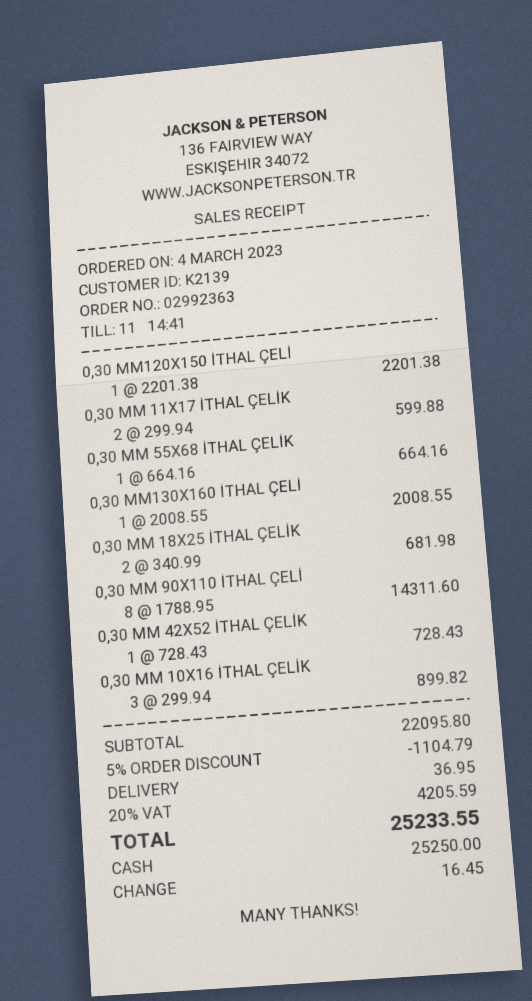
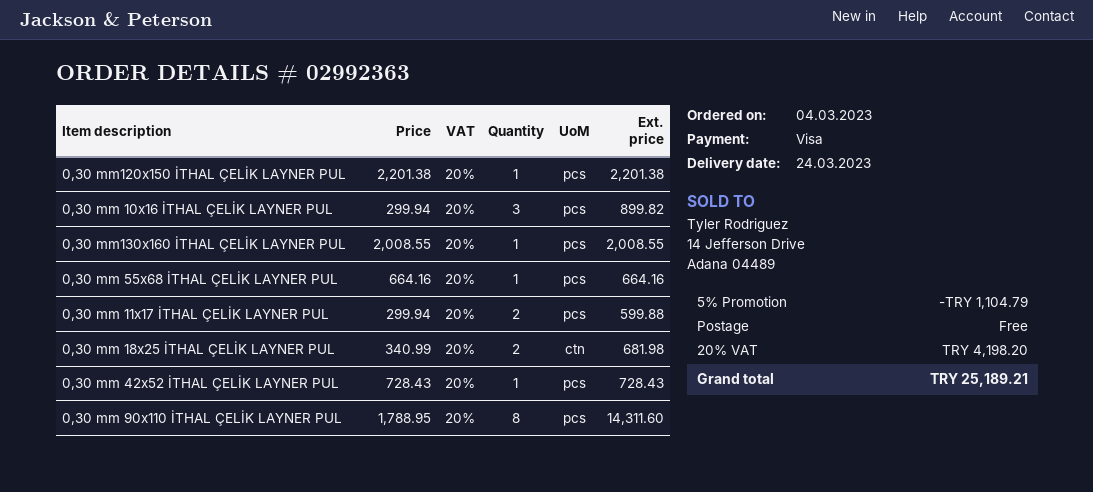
payment method: cash -> Visa
shipping: 36.95 -> 0.00
tax: 20% = 4205.59 -> 20% = 4198.20
total: 25233.55 -> 25189.21

